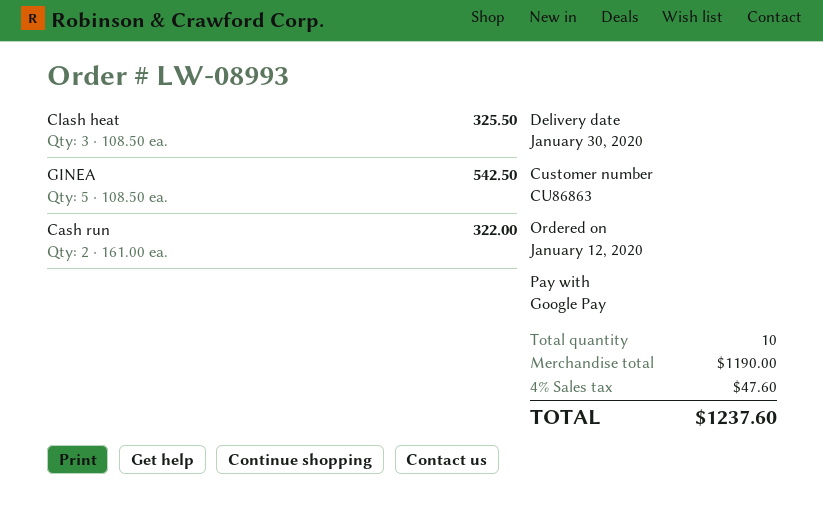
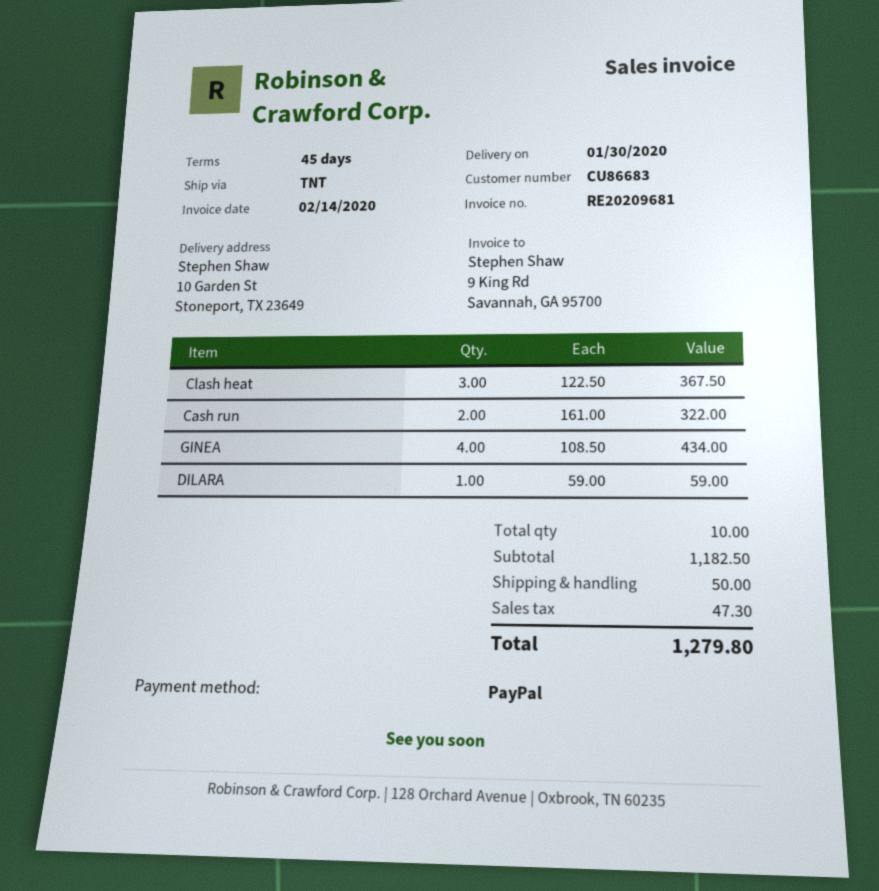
customer number: CU86863 -> CU86683
payment method: Google Pay -> PayPal
Clash heat: 3 x 108.50 = 325.50 -> 3 x 122.50 = 367.50
GINEA: 5 x 108.50 = 542.50 -> 4 x 108.50 = 434.00
DILARA: none -> 1 x 59.00 = 59.00
subtotal: 1190.00 -> 1182.50
shipping: none -> 50.00
tax: 47.60 -> 47.30
total: 1237.60 -> 1279.80

